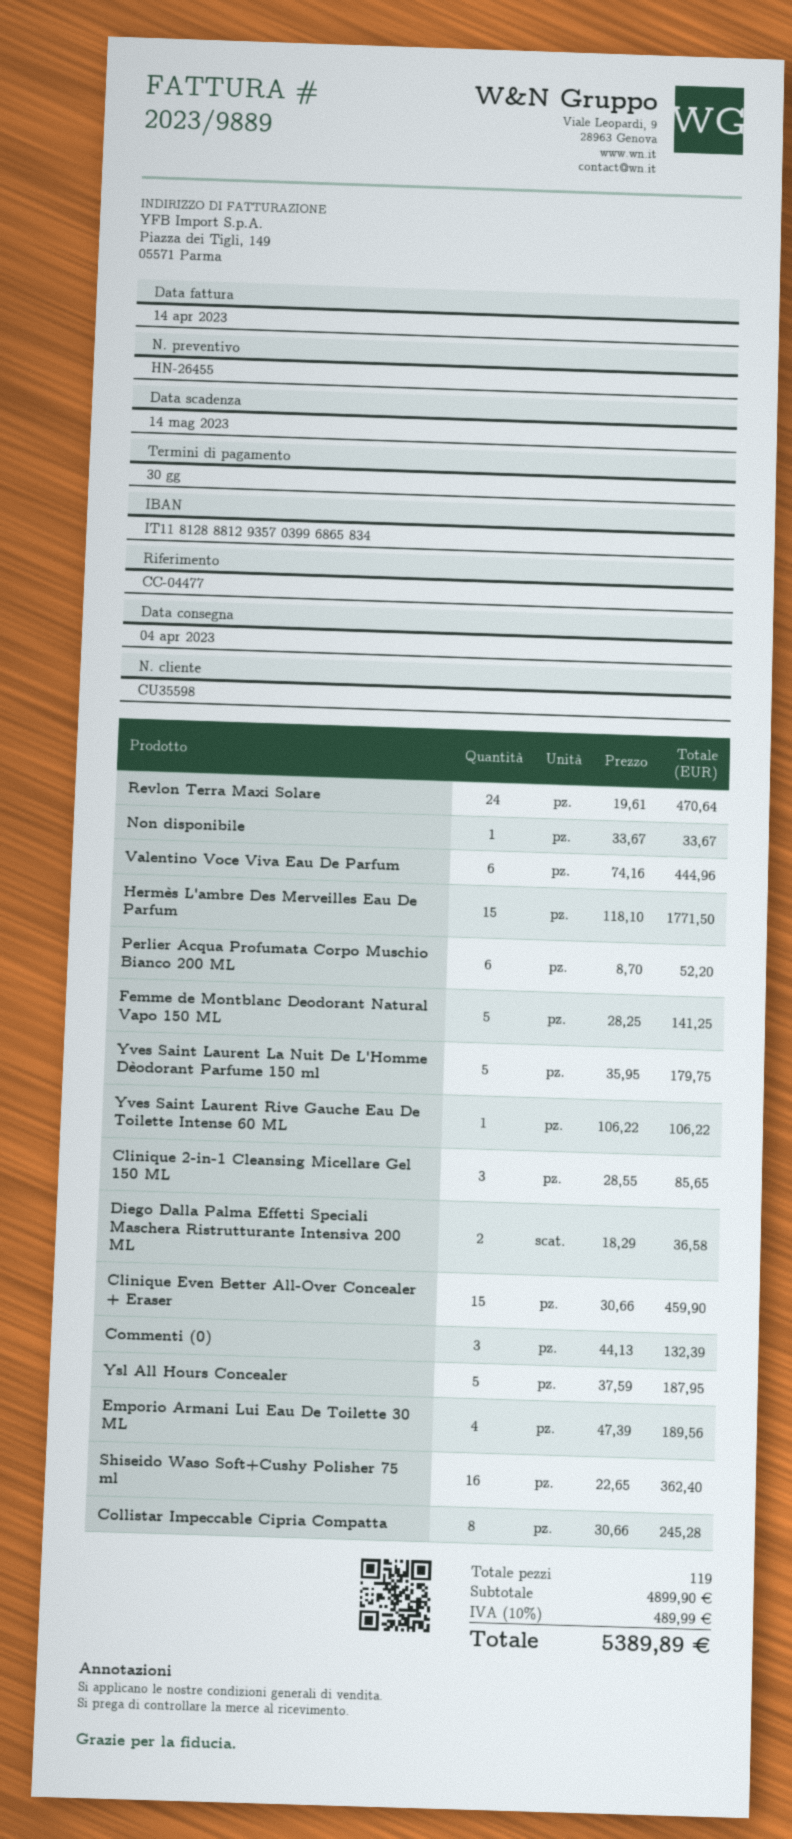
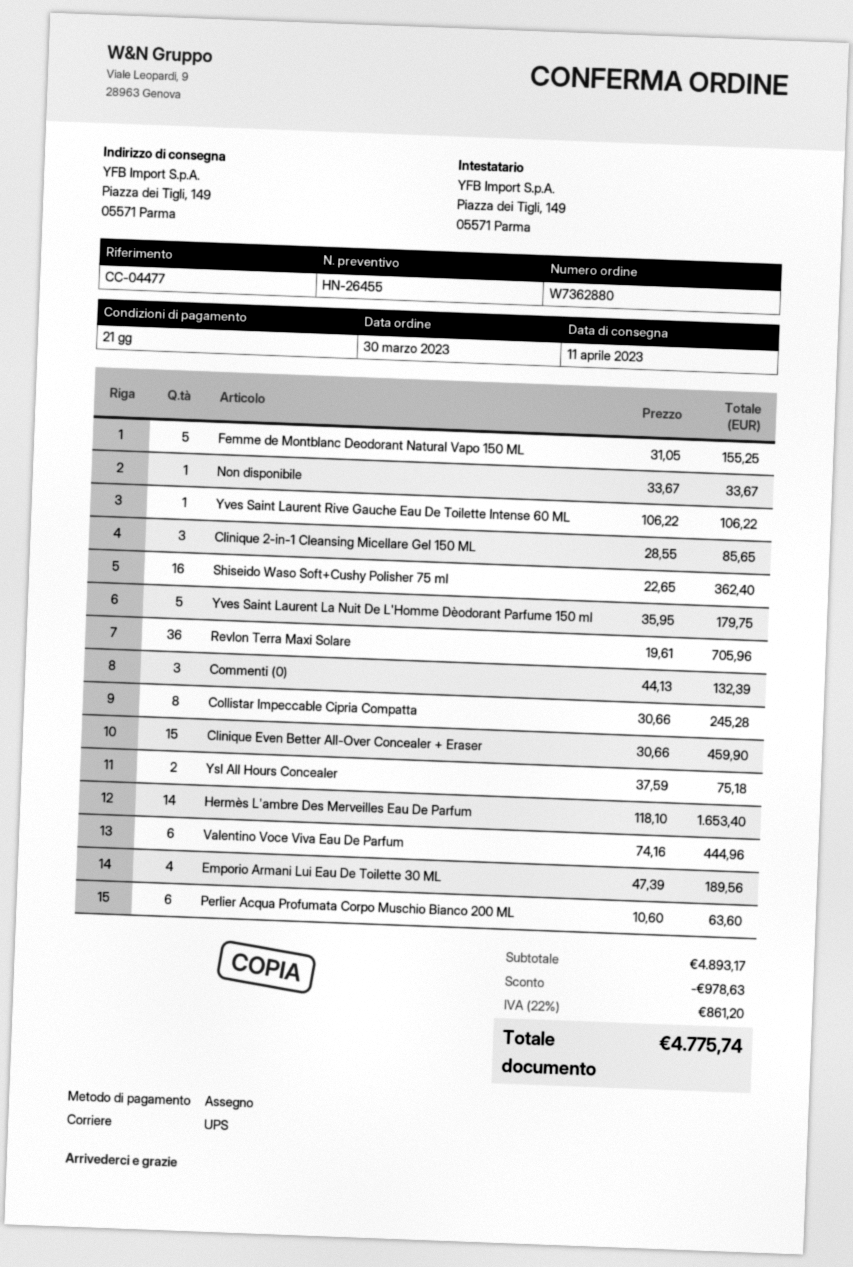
delivery date: 2023-04-04 -> 2023-04-11
payment terms: 30 days -> 21 days
Revlon Terra Maxi Solare: 24 x 19.61 = 470.64 -> 36 x 19.61 = 705.96
Hermès L'ambre Des Merveilles Eau De Parfum: 15 x 118.10 = 1771.50 -> 14 x 118.10 = 1653.40
Perlier Acqua Profumata Corpo Muschio Bianco 200 ML: 6 x 8.70 = 52.20 -> 6 x 10.60 = 63.60
Femme de Montblanc Deodorant Natural Vapo 150 ML: 5 x 28.25 = 141.25 -> 5 x 31.05 = 155.25
Diego Dalla Palma Effetti Speciali Maschera Ristrutturante Intensiva 200 ML: 2 x 18.29 = 36.58 -> none
Ysl All Hours Concealer: 5 x 37.59 = 187.95 -> 2 x 37.59 = 75.18
subtotal: 4899.90 -> 4893.17
discount: none -> 978.63
tax: 10% = 489.99 -> 22% = 861.20
total: 5389.89 -> 4775.74

